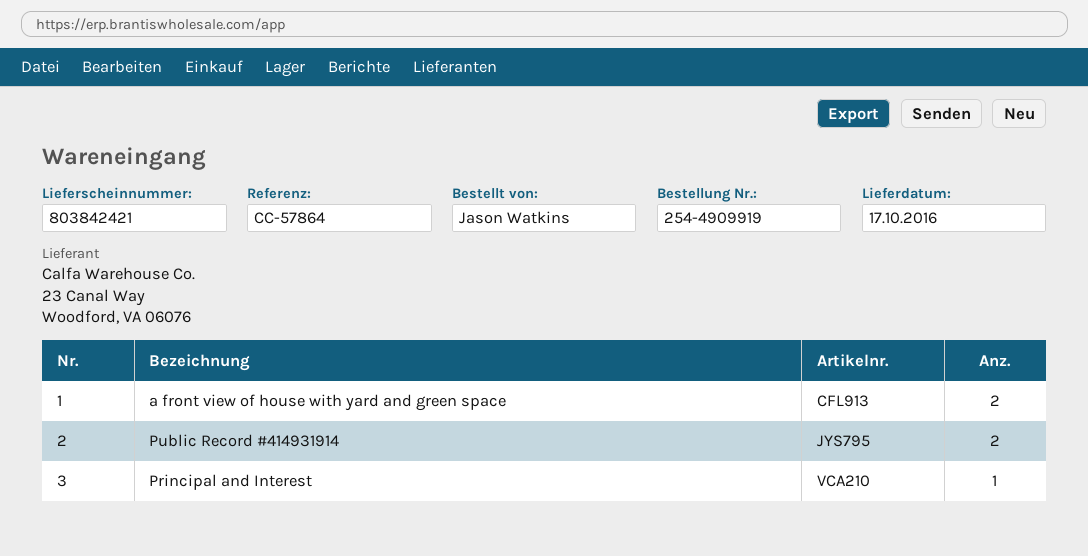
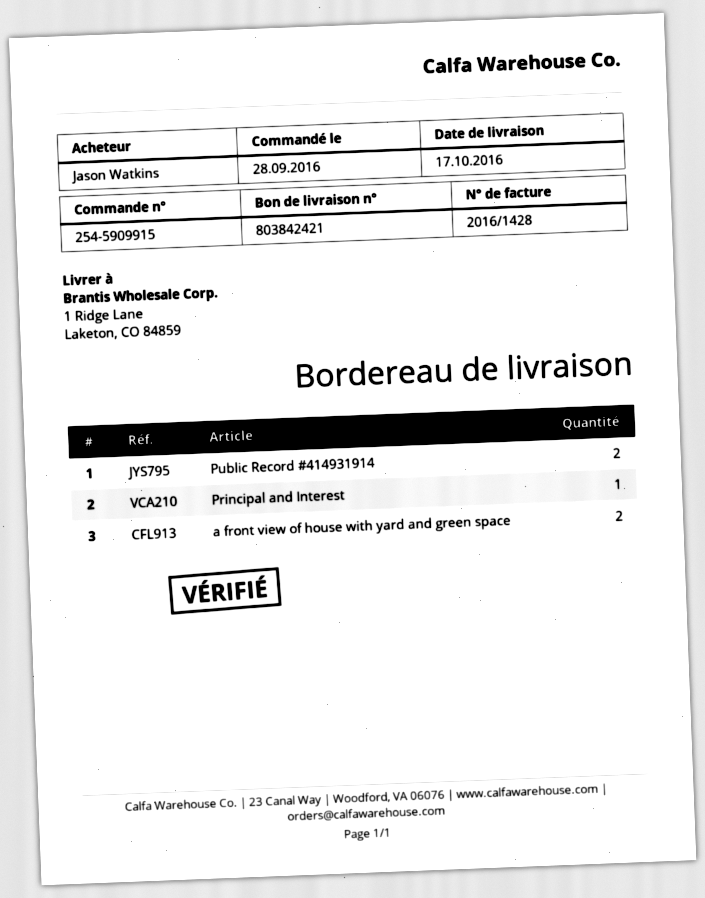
order number: 254-4909919 -> 254-5909915

